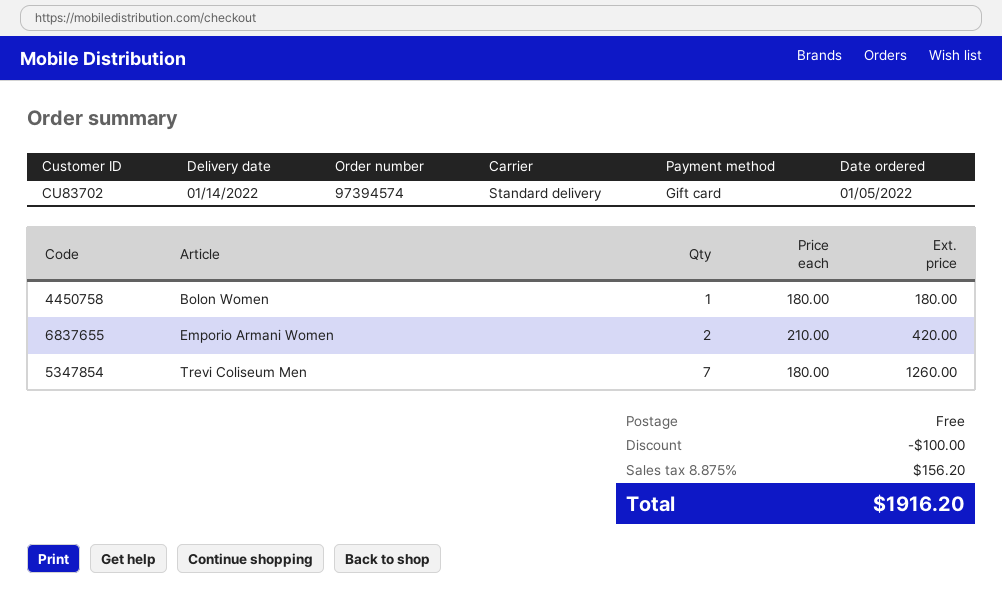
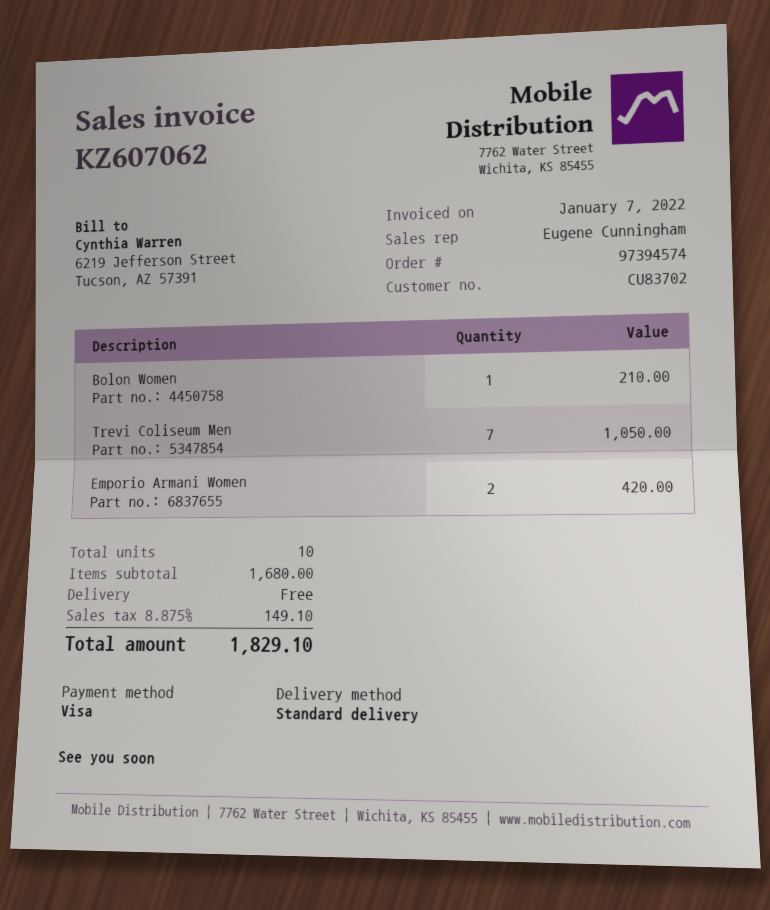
payment method: gift card -> Visa
Bolon Women: 1 for 180.00 -> 1 for 210.00
Trevi Coliseum Men: 7 for 1260.00 -> 7 for 1050.00
discount: 100.00 -> none
tax: 8.875% = 156.20 -> 8.875% = 149.10
total: 1916.20 -> 1829.10

